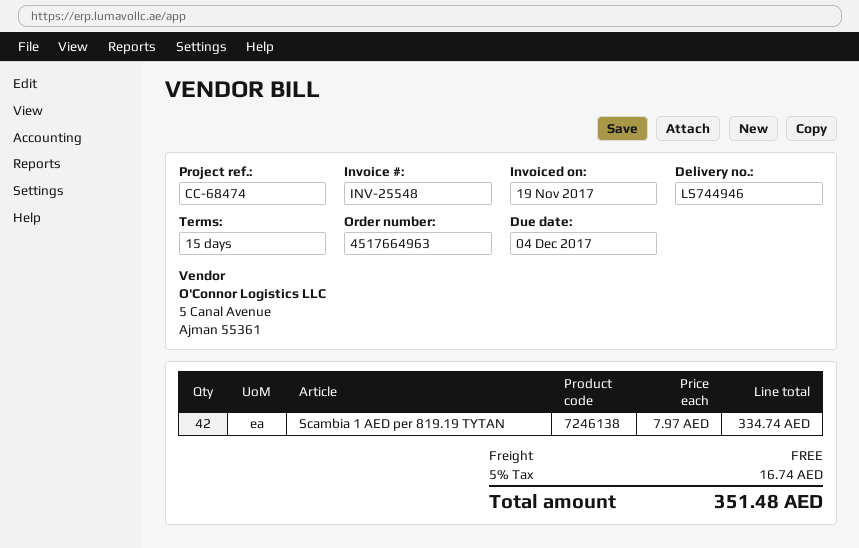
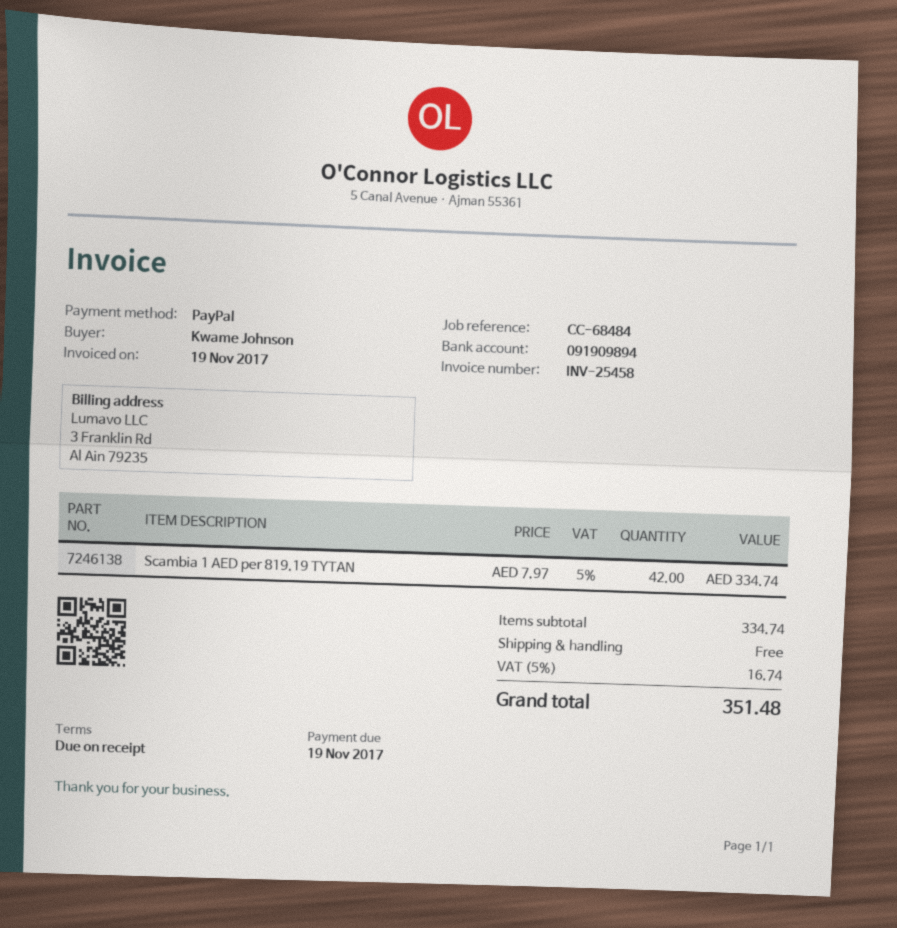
invoice number: INV-25548 -> INV-25458
payment terms: 15 days -> on receipt
due date: 2017-12-04 -> 2017-11-19
reference: CC-68474 -> CC-68484

